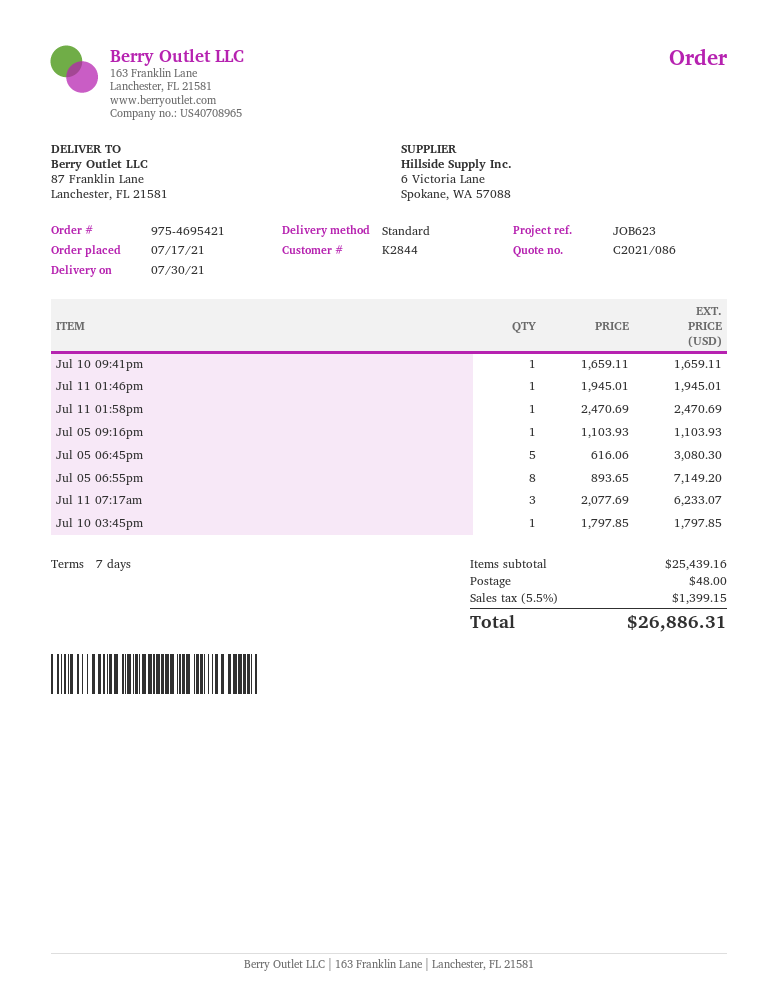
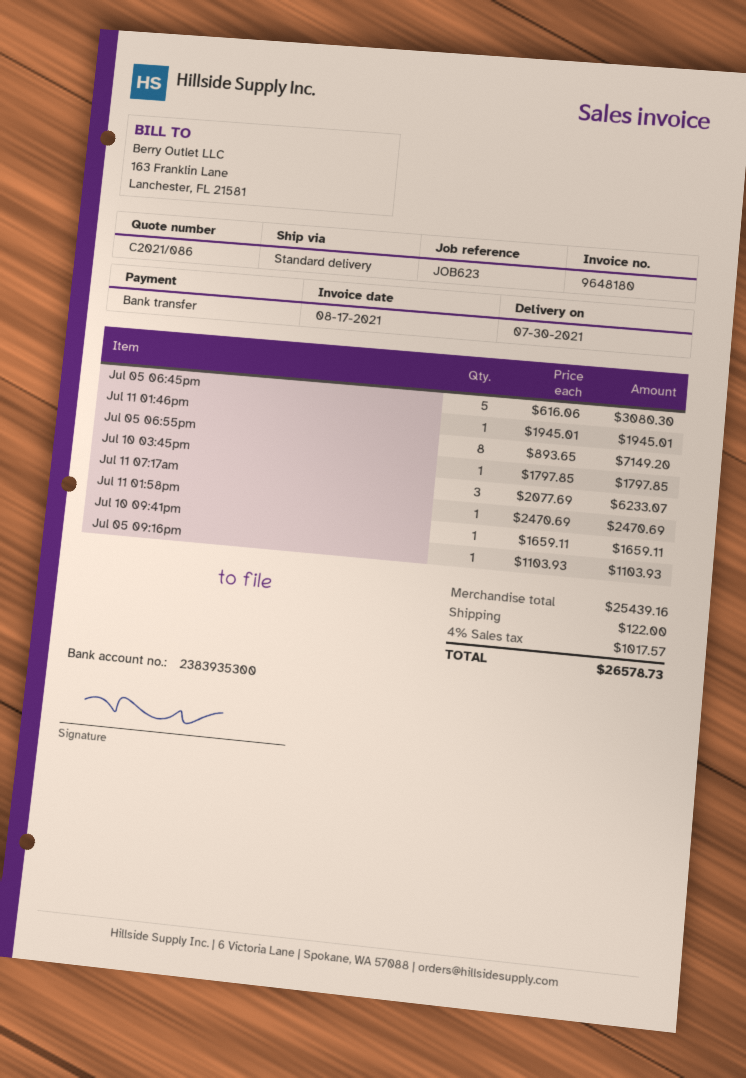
shipping: 48.00 -> 122.00
tax: 5.5% = 1399.15 -> 4% = 1017.57
total: 26886.31 -> 26578.73

